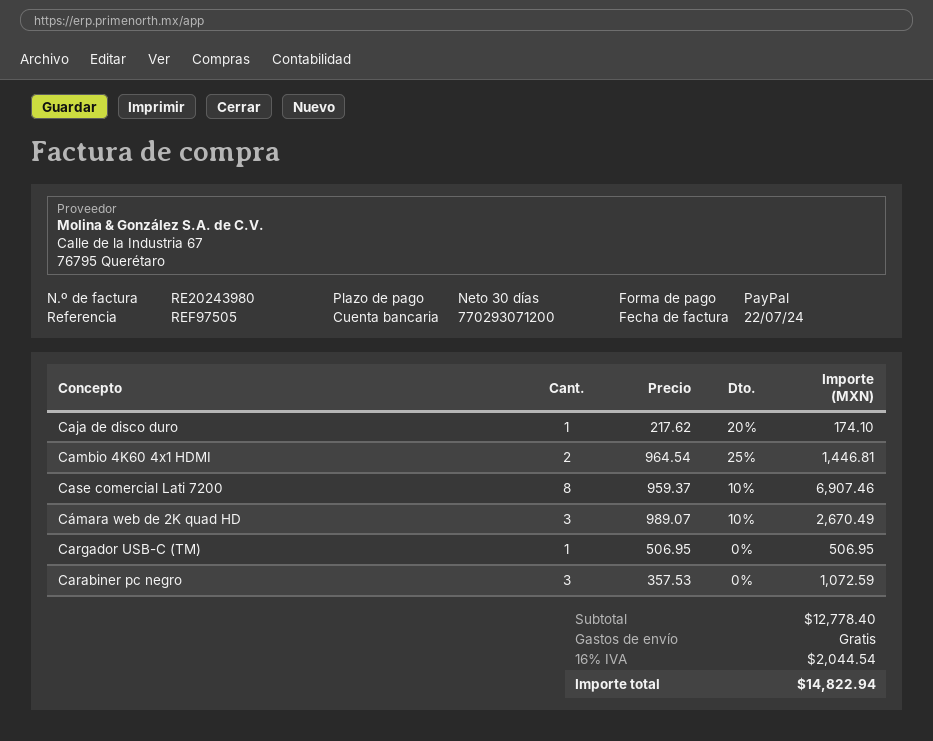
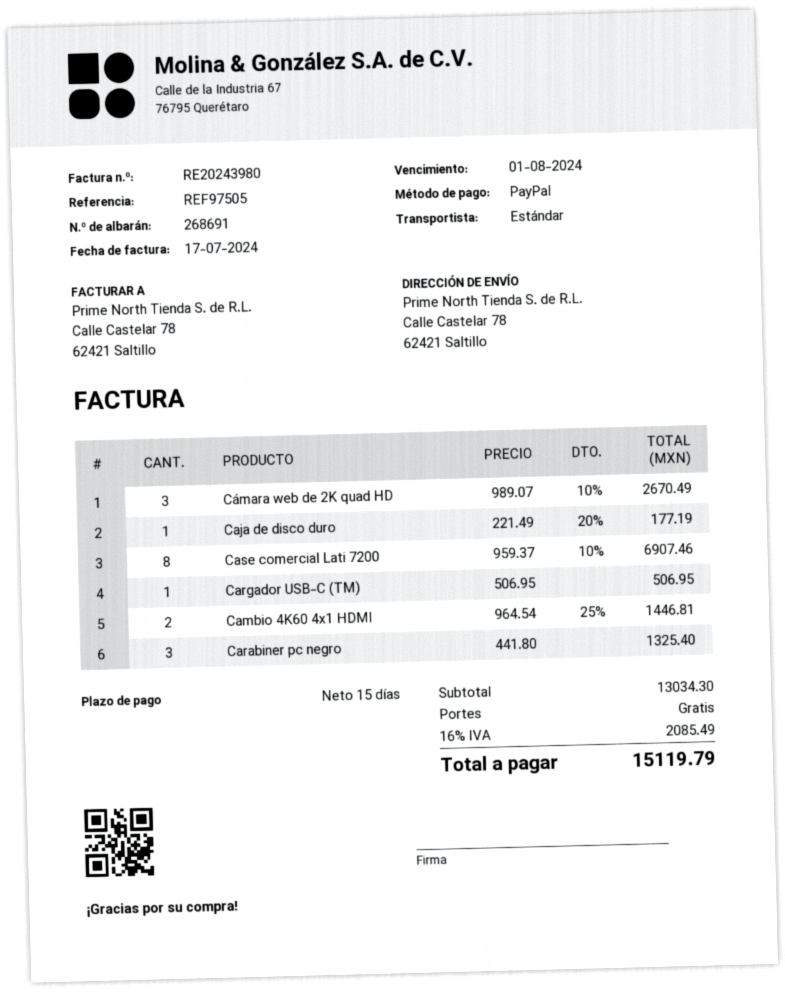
invoice date: 2024-07-22 -> 2024-07-17
payment terms: 30 days -> 15 days
Caja de disco duro: 1 x 217.62 - 20% = 174.10 -> 1 x 221.49 - 20% = 177.19
Carabiner pc negro: 3 x 357.53 = 1072.59 -> 3 x 441.80 = 1325.40
subtotal: 12778.40 -> 13034.30
tax: 16% = 2044.54 -> 16% = 2085.49
total: 14822.94 -> 15119.79

